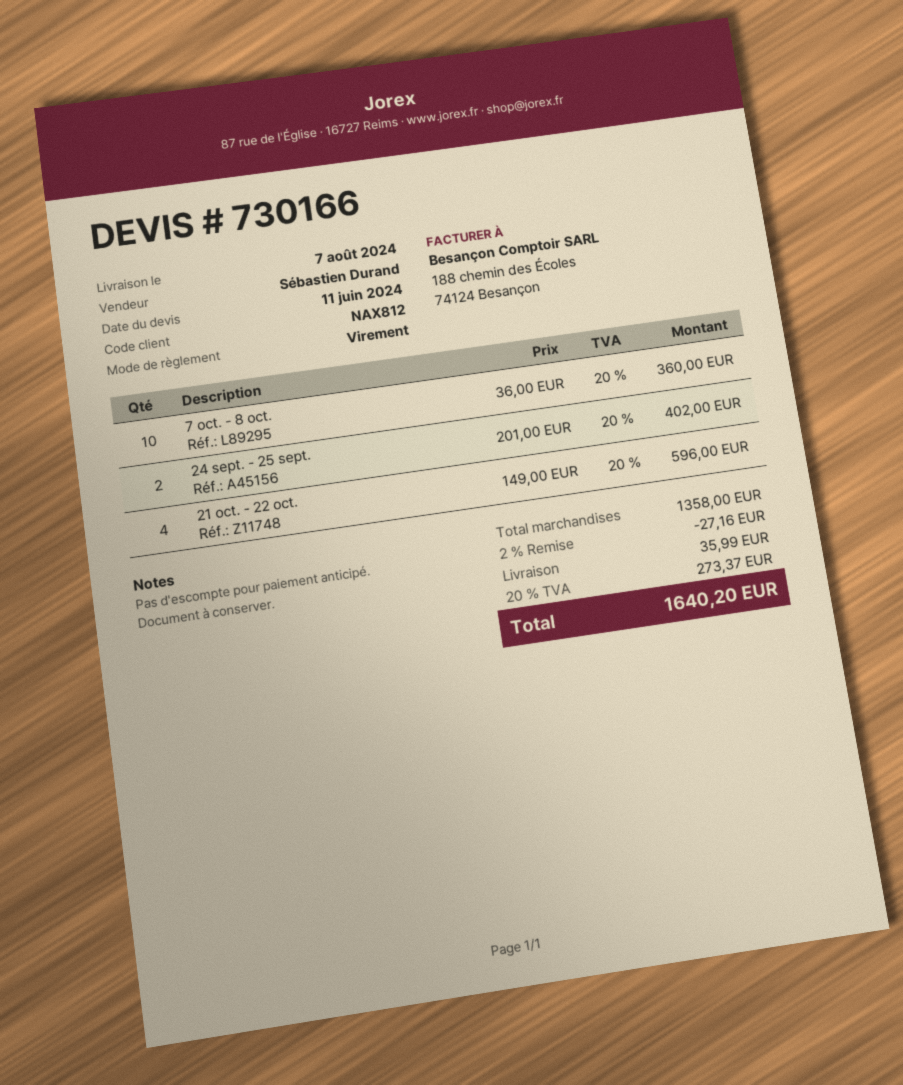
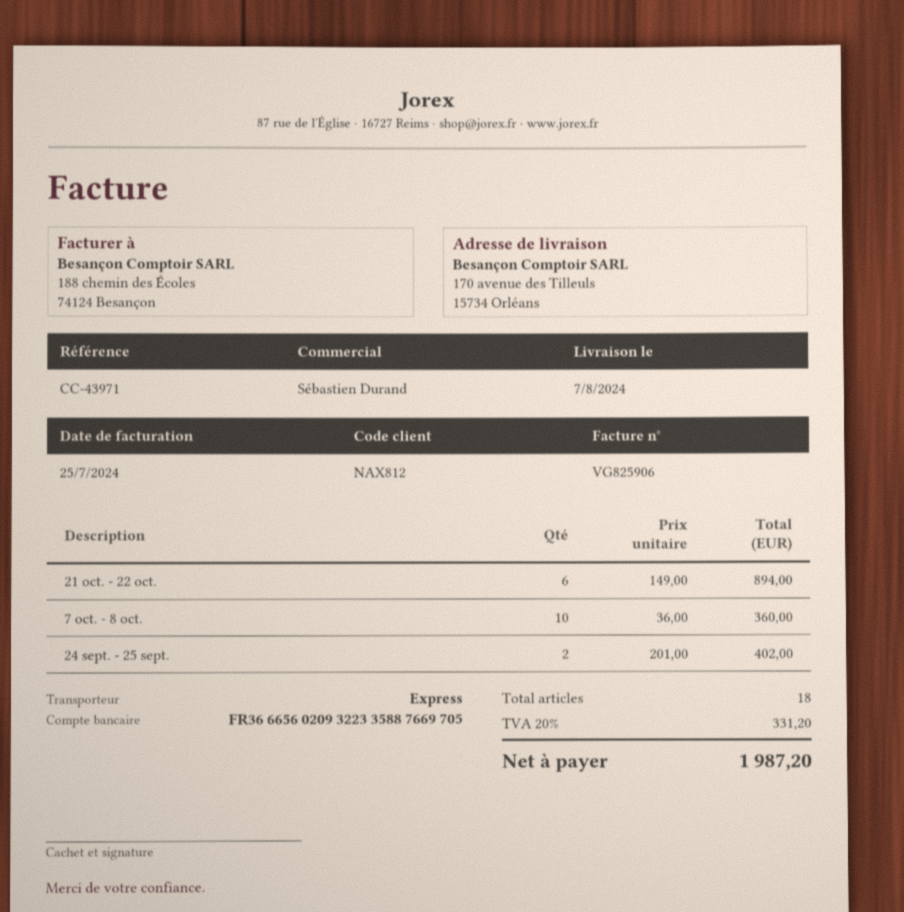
21 oct. - 22 oct.: 4 x 149.00 = 596.00 -> 6 x 149.00 = 894.00
discount: 2% = 27.16 -> none
shipping: 35.99 -> none
tax: 20% = 273.37 -> 20% = 331.20
total: 1640.20 -> 1987.20

